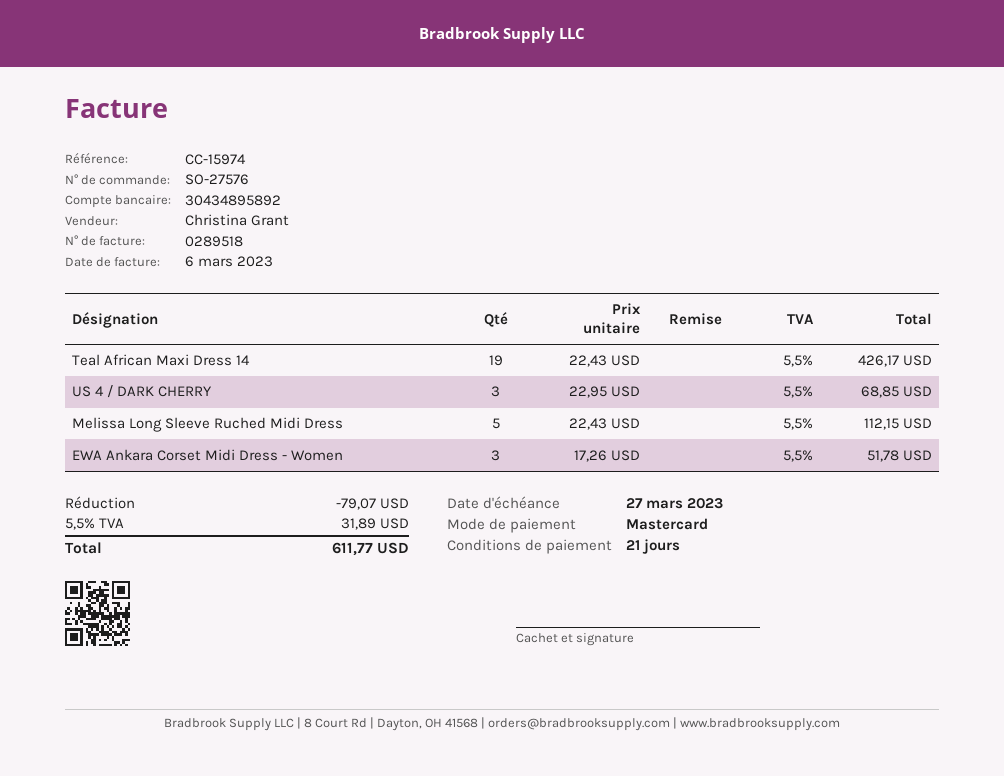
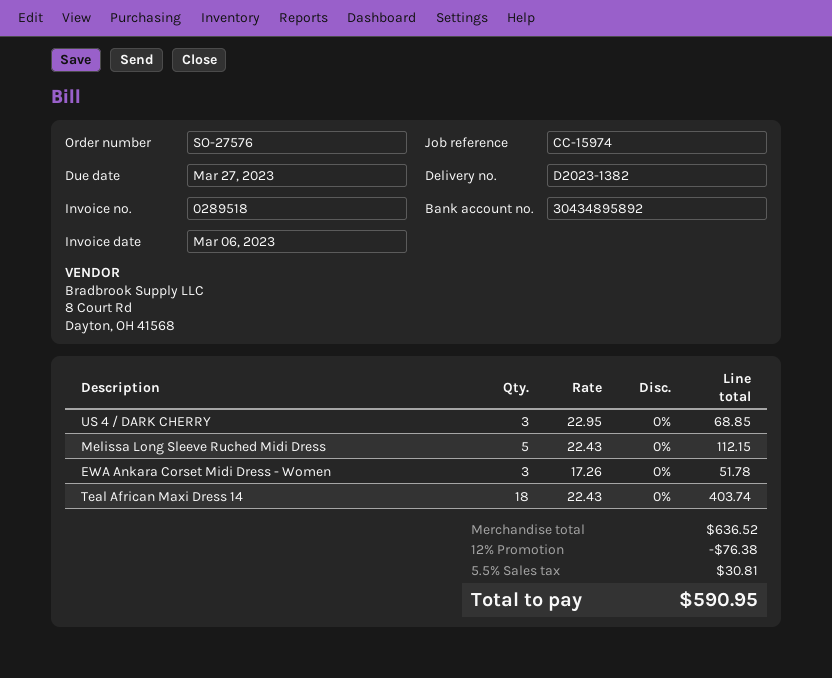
Teal African Maxi Dress 14: 19 x 22.43 = 426.17 -> 18 x 22.43 = 403.74
discount: 79.07 -> 76.38
tax: 5.5% = 31.89 -> 5.5% = 30.81
total: 611.77 -> 590.95

